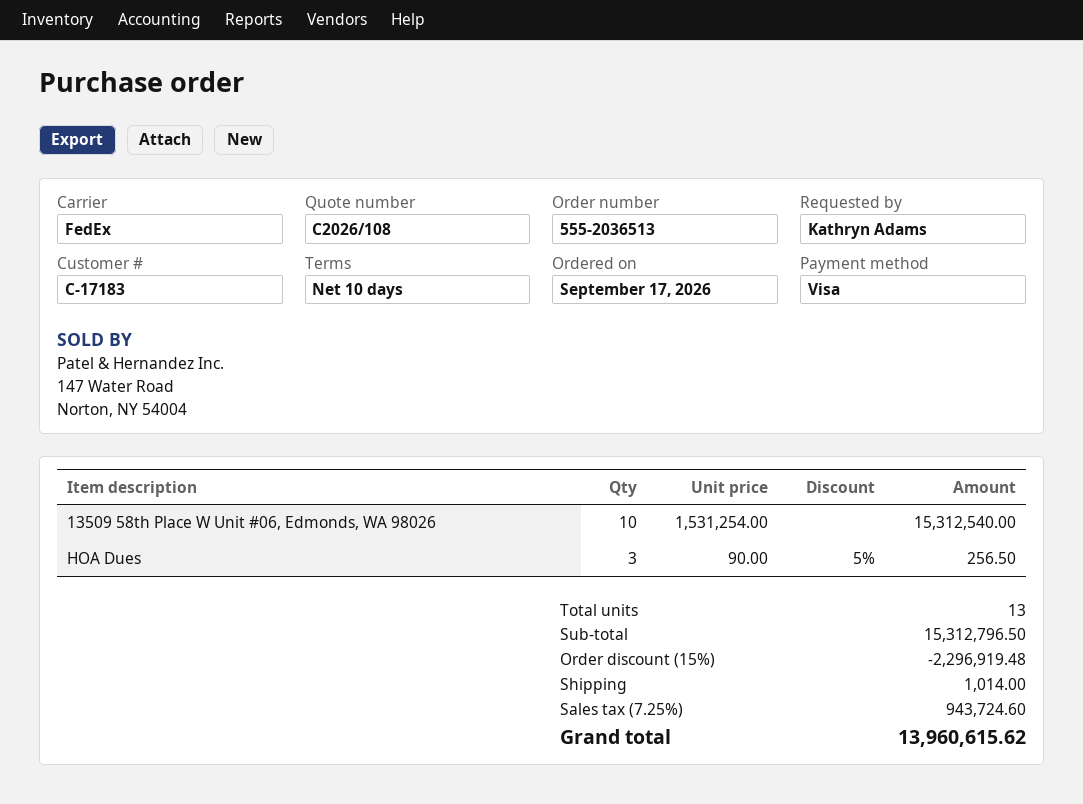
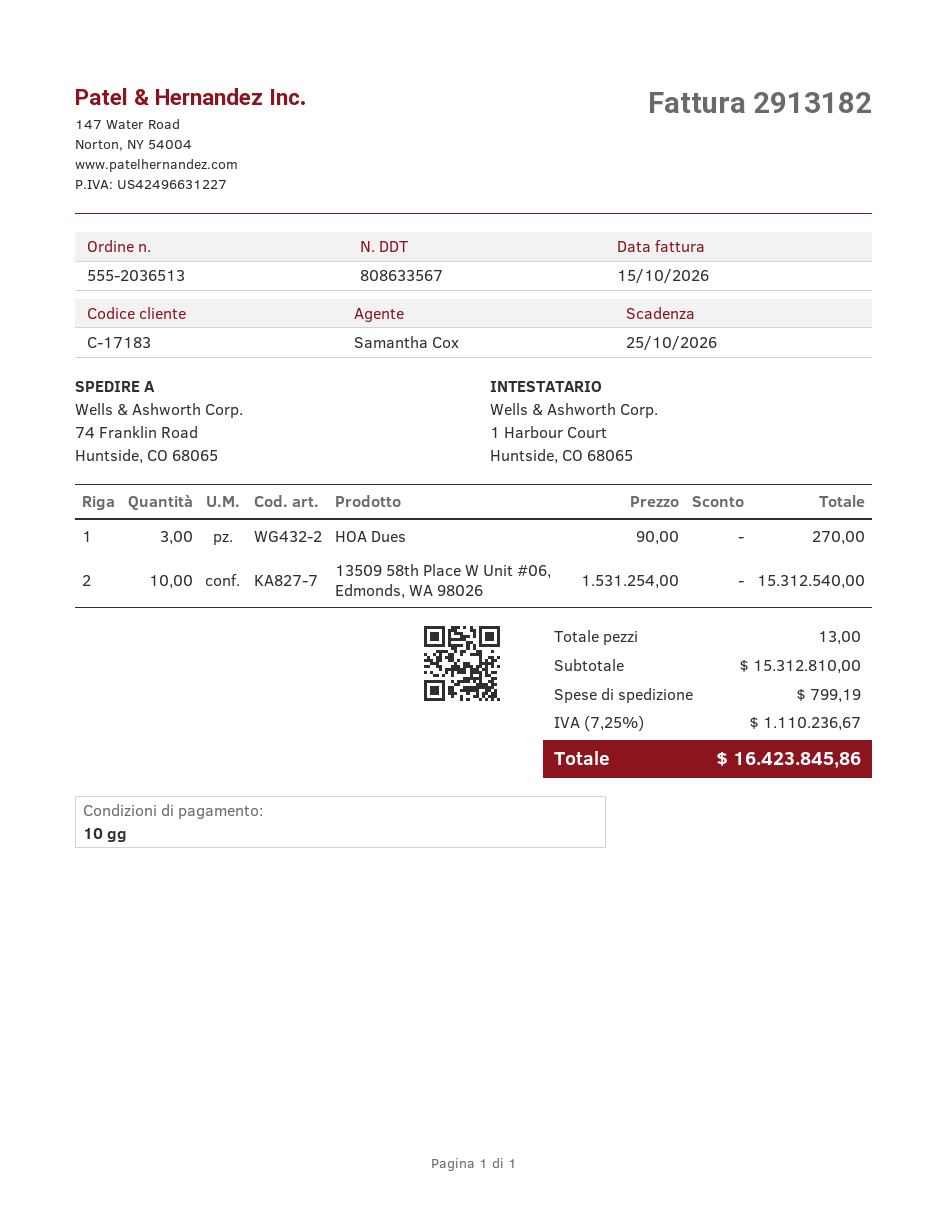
HOA Dues: 3 x 90.00 - 5% = 256.50 -> 3 x 90.00 = 270.00
subtotal: 15312796.50 -> 15312810.00
discount: 15% = 2296919.48 -> none
shipping: 1014.00 -> 799.19
tax: 7.25% = 943724.60 -> 7.25% = 1110236.67
total: 13960615.62 -> 16423845.86

